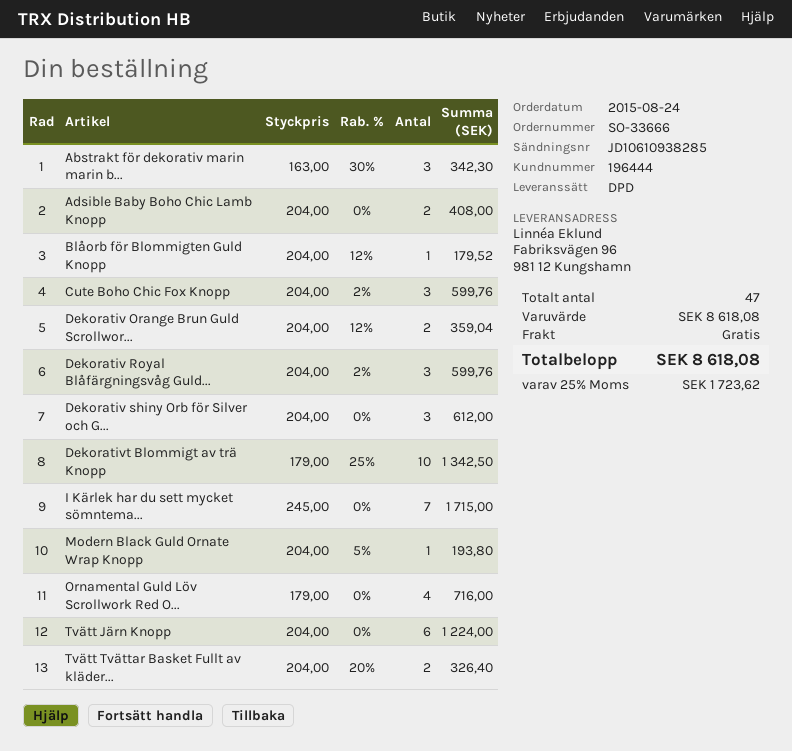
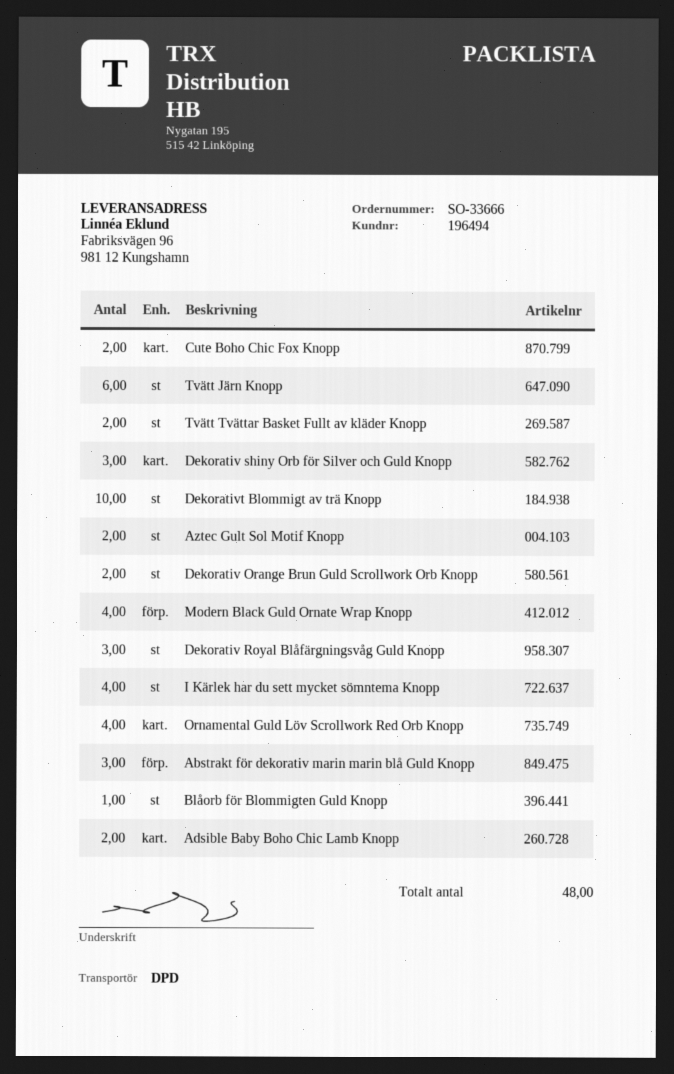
customer number: 196444 -> 196494
Cute Boho Chic Fox Knopp: 3 -> 2
I Kärlek har du sett mycket sömntema...: 7 -> 4
Modern Black Guld Ornate Wrap Knopp: 1 -> 4
Aztec Gult Sol Motif Knopp: none -> 2
total quantity: 47 -> 48

